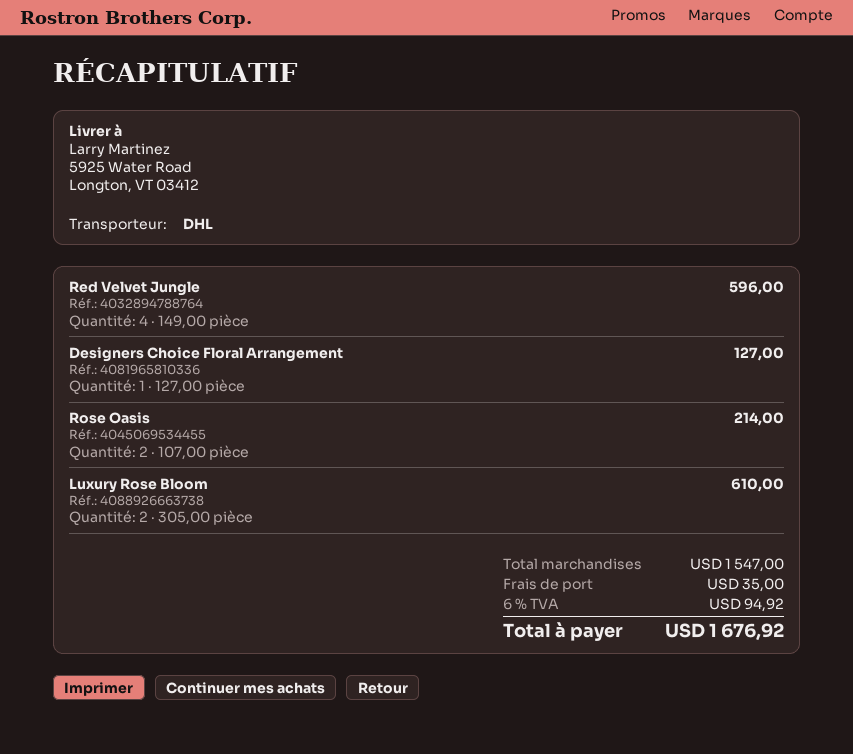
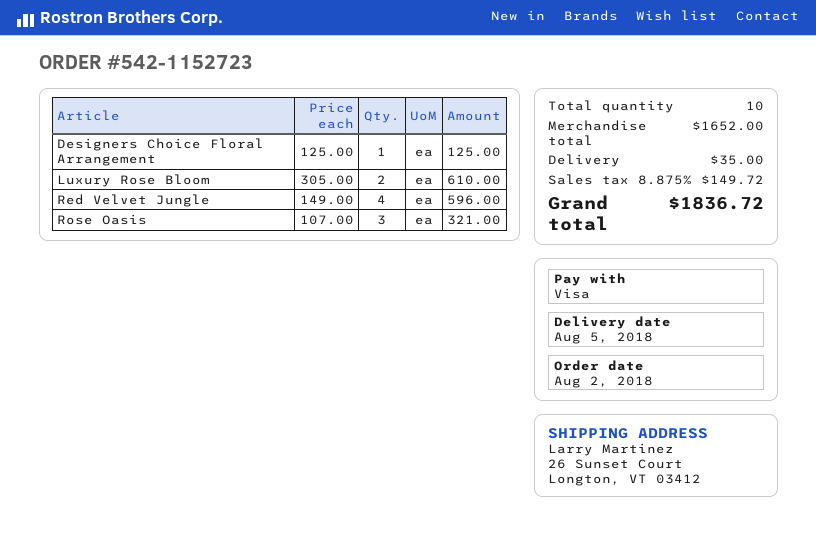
ship to: 5925 Water Road, Longton, VT 03412 -> 26 Sunset Court, Longton, VT 03412
Designers Choice Floral Arrangement: 1 x 127.00 = 127.00 -> 1 x 125.00 = 125.00
Rose Oasis: 2 x 107.00 = 214.00 -> 3 x 107.00 = 321.00
subtotal: 1547.00 -> 1652.00
tax: 6% = 94.92 -> 8.875% = 149.72
total: 1676.92 -> 1836.72

